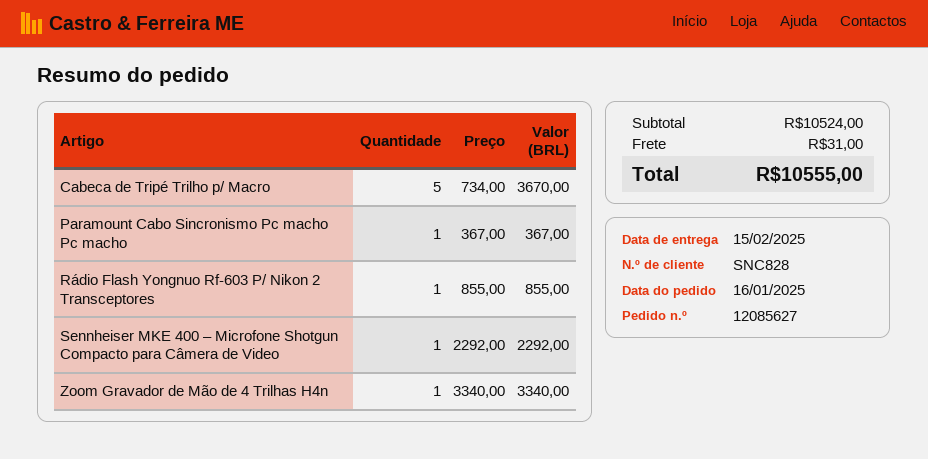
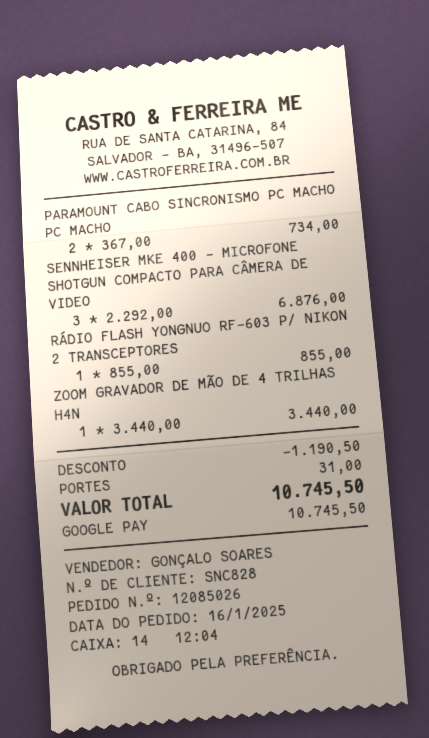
order number: 12085627 -> 12085026
Cabeca de Tripé Trilho p/ Macro: 5 x 734.00 = 3670.00 -> none
Paramount Cabo Sincronismo Pc macho Pc macho: 1 x 367.00 = 367.00 -> 2 x 367.00 = 734.00
Sennheiser MKE 400 – Microfone Shotgun Compacto para Câmera de Video: 1 x 2292.00 = 2292.00 -> 3 x 2292.00 = 6876.00
Zoom Gravador de Mão de 4 Trilhas H4n: 1 x 3340.00 = 3340.00 -> 1 x 3440.00 = 3440.00
discount: none -> 1190.50
total: 10555.00 -> 10745.50

